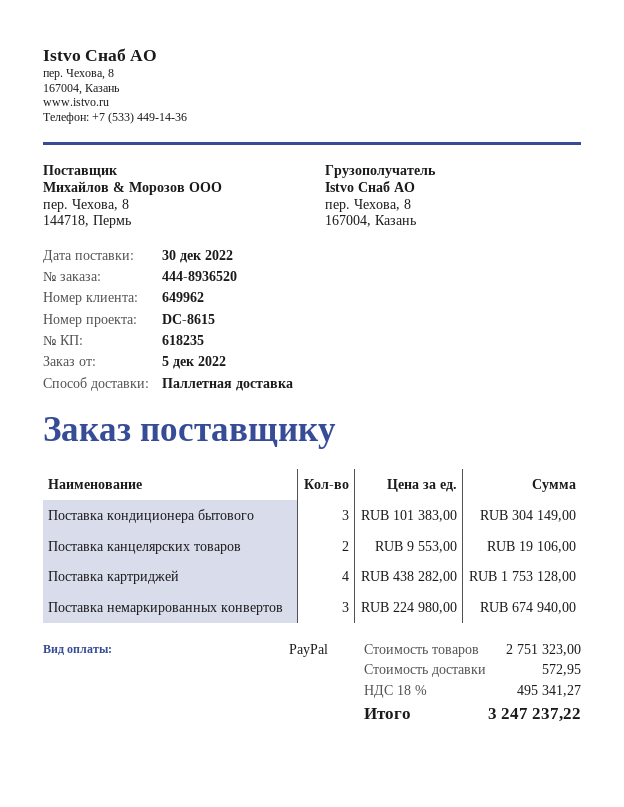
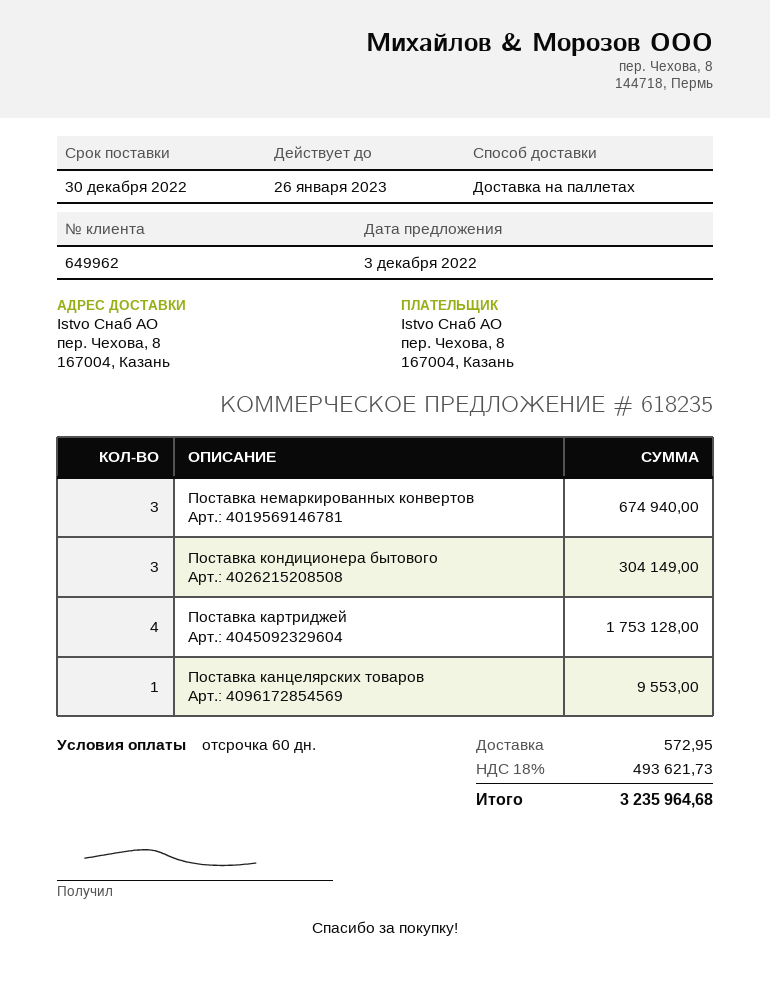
Поставка канцелярских товаров: 2 for 19106.00 -> 1 for 9553.00
tax: 18% = 495341.27 -> 18% = 493621.73
total: 3247237.22 -> 3235964.68

